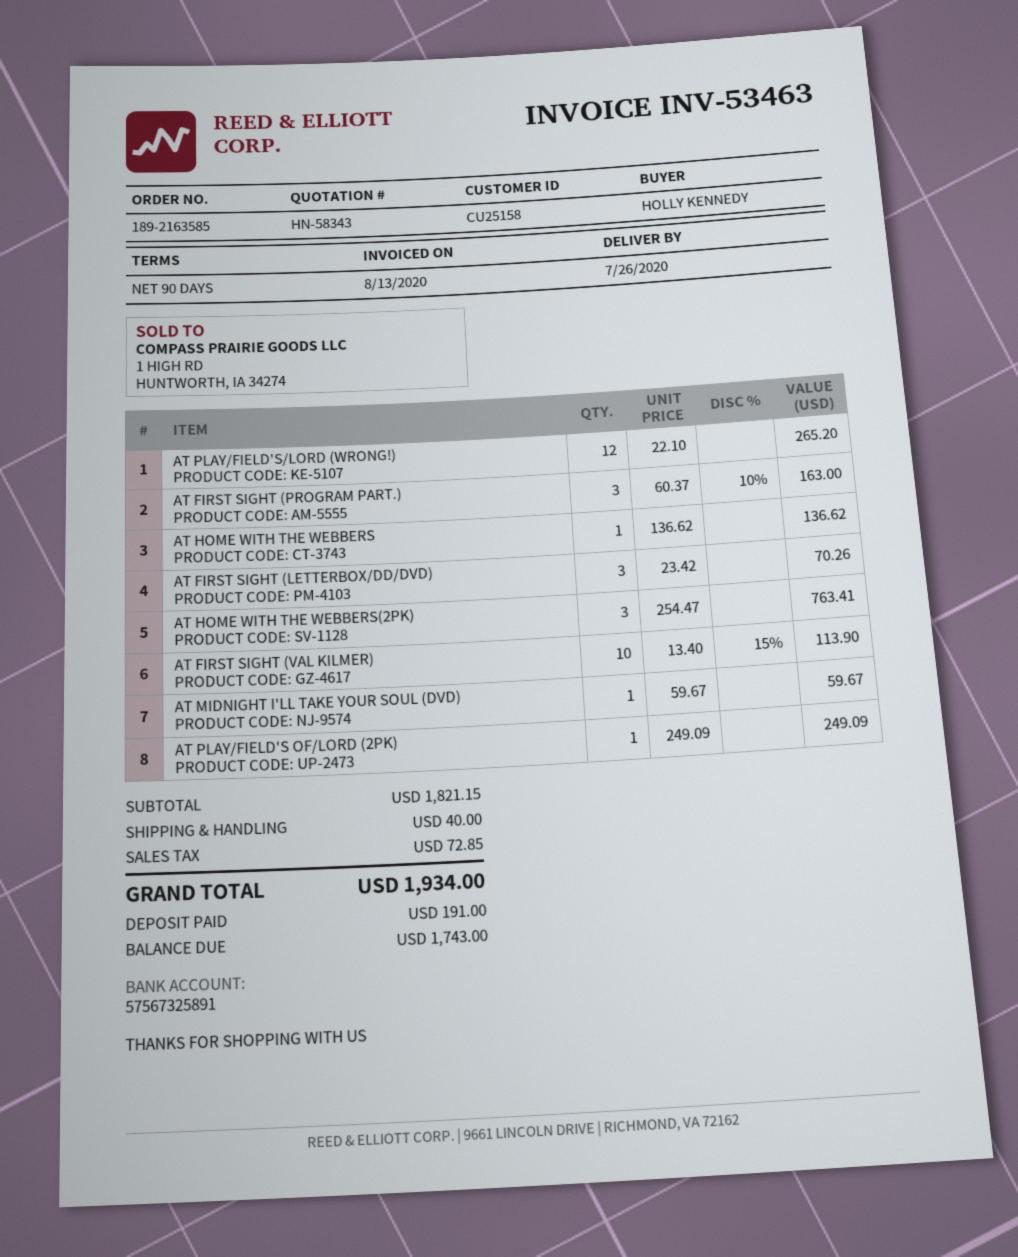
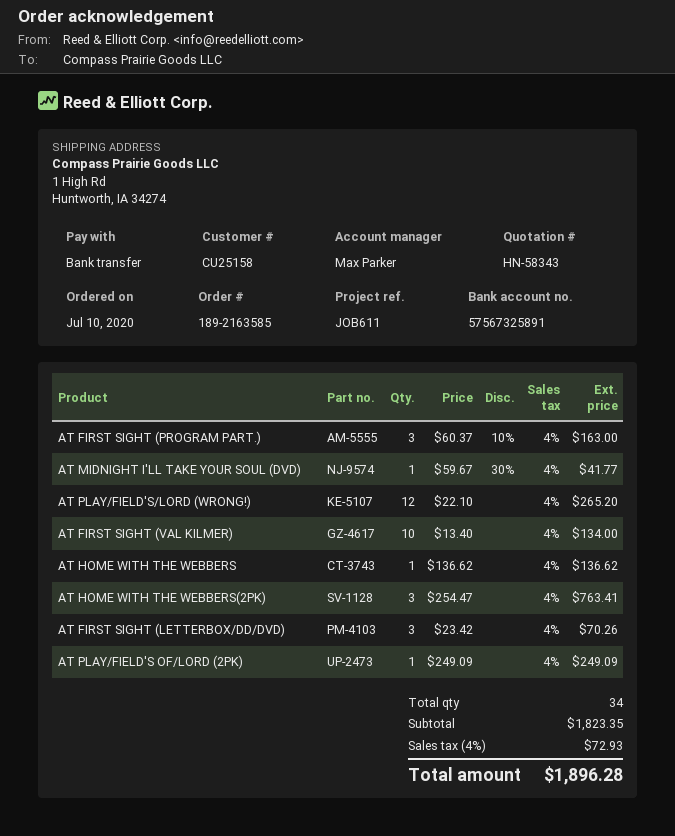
AT FIRST SIGHT (VAL KILMER): 10 x 13.40 - 15% = 113.90 -> 10 x 13.40 = 134.00
AT MIDNIGHT I'LL TAKE YOUR SOUL (DVD): 1 x 59.67 = 59.67 -> 1 x 59.67 - 30% = 41.77
subtotal: 1821.15 -> 1823.35
shipping: 40.00 -> none
tax: 72.85 -> 72.93
total: 1934.00 -> 1896.28

